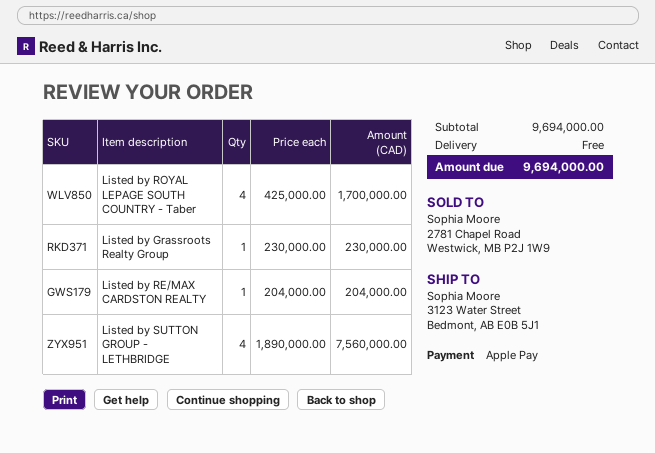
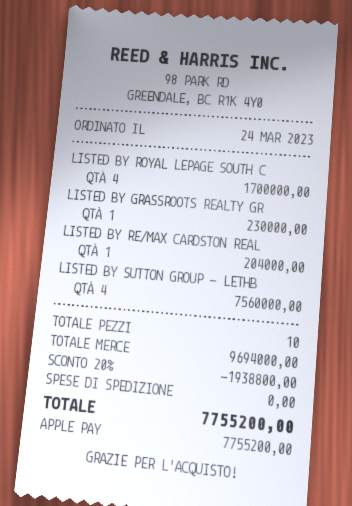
discount: none -> 20% = 1938800.00
total: 9694000.00 -> 7755200.00

